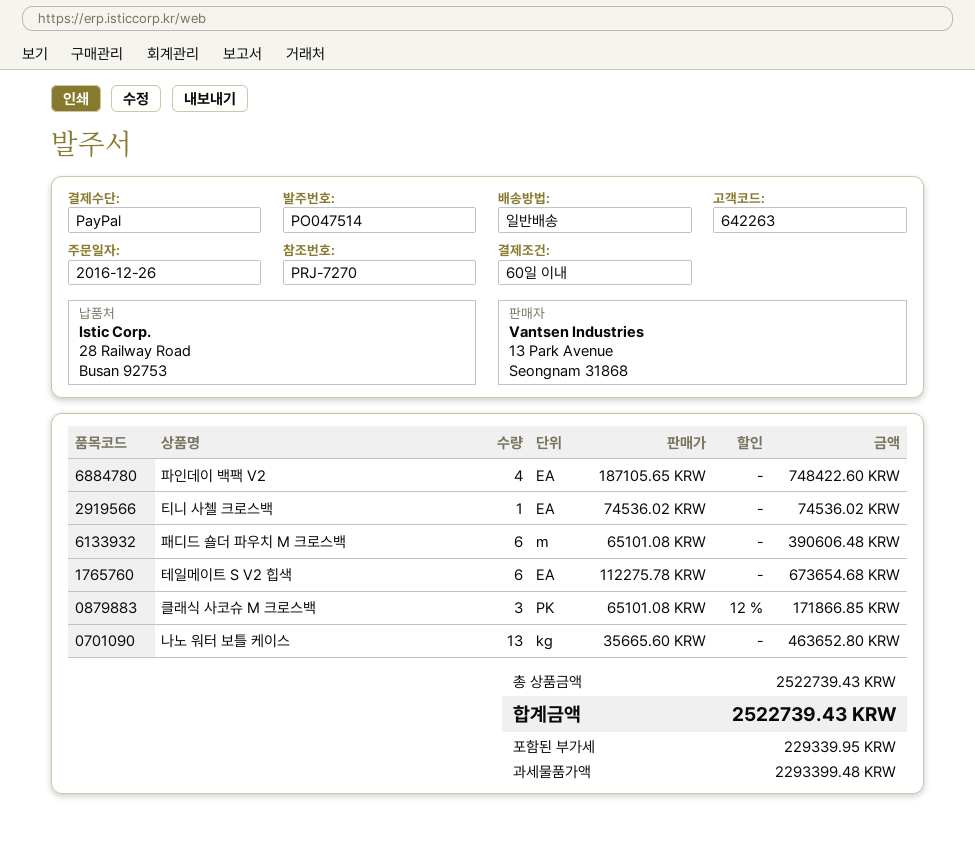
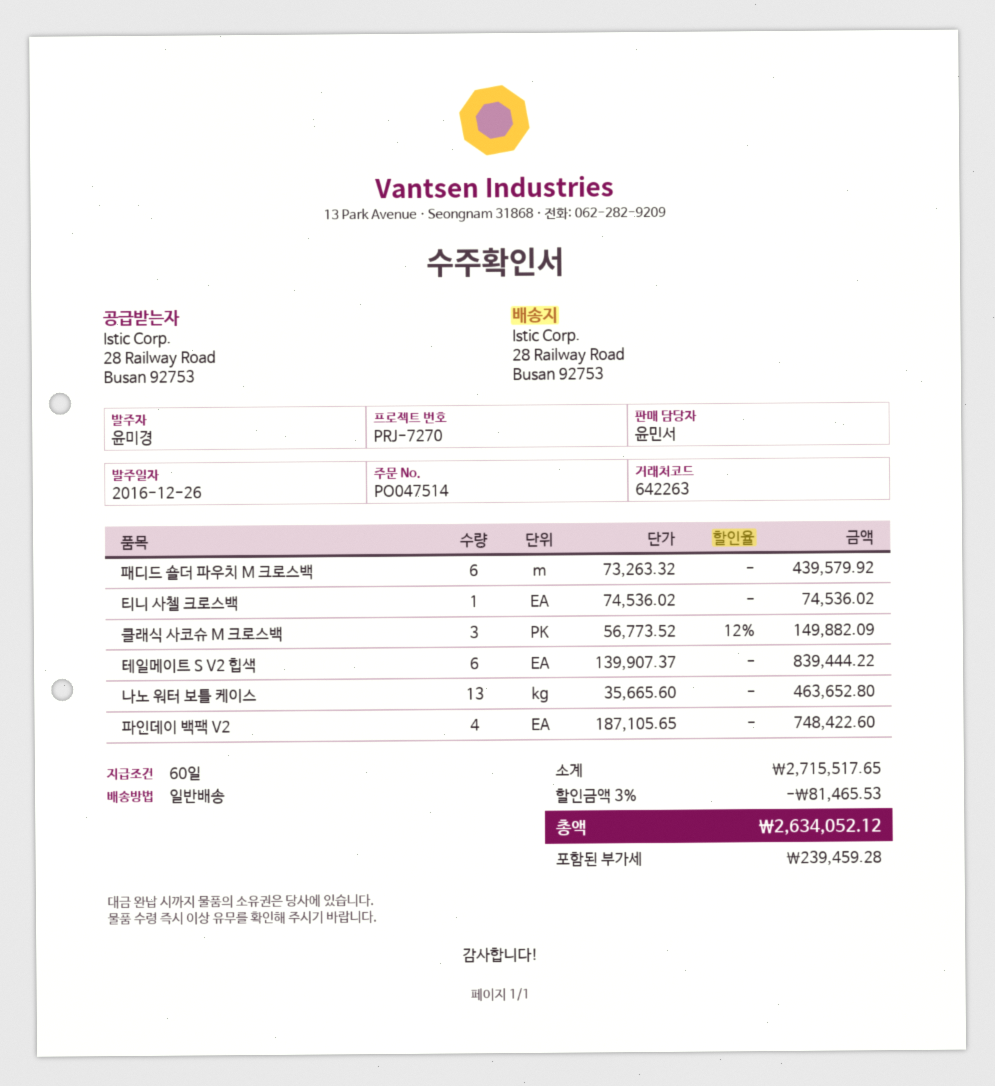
패디드 숄더 파우치 M 크로스백: 6 x 65101.08 = 390606.48 -> 6 x 73263.32 = 439579.92
테일메이트 S V2 힙색: 6 x 112275.78 = 673654.68 -> 6 x 139907.37 = 839444.22
클래식 사코슈 M 크로스백: 3 x 65101.08 - 12% = 171866.85 -> 3 x 56773.52 - 12% = 149882.09
subtotal: 2522739.43 -> 2715517.65
discount: none -> 3% = 81465.53
tax: 229339.95 -> 239459.28
total: 2522739.43 -> 2634052.12

